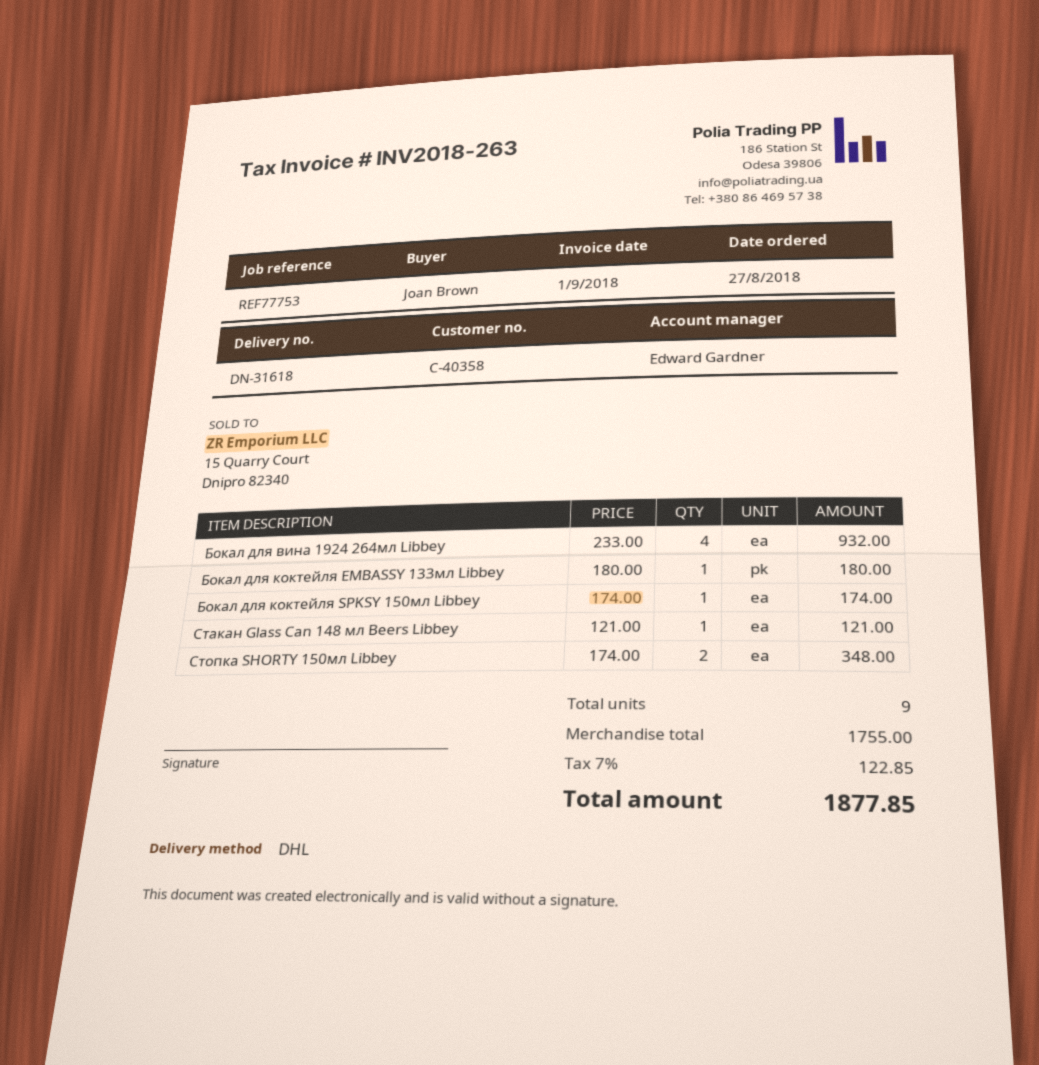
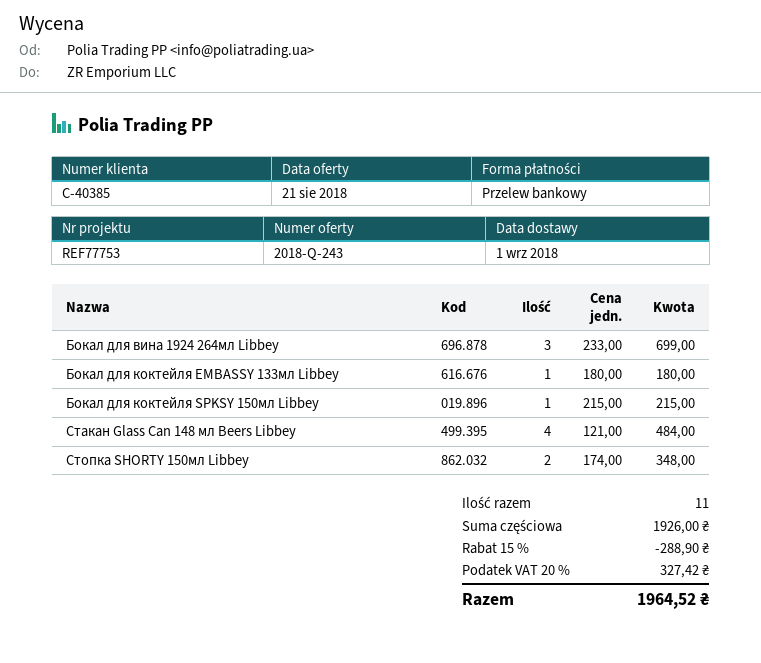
customer number: C-40358 -> C-40385
Бокал для вина 1924 264мл Libbey: 4 x 233.00 = 932.00 -> 3 x 233.00 = 699.00
Бокал для коктейля SPKSY 150мл Libbey: 1 x 174.00 = 174.00 -> 1 x 215.00 = 215.00
Стакан Glass Can 148 мл Beers Libbey: 1 x 121.00 = 121.00 -> 4 x 121.00 = 484.00
total quantity: 9 -> 11
subtotal: 1755.00 -> 1926.00
discount: none -> 15% = 288.90
tax: 7% = 122.85 -> 20% = 327.42
total: 1877.85 -> 1964.52

